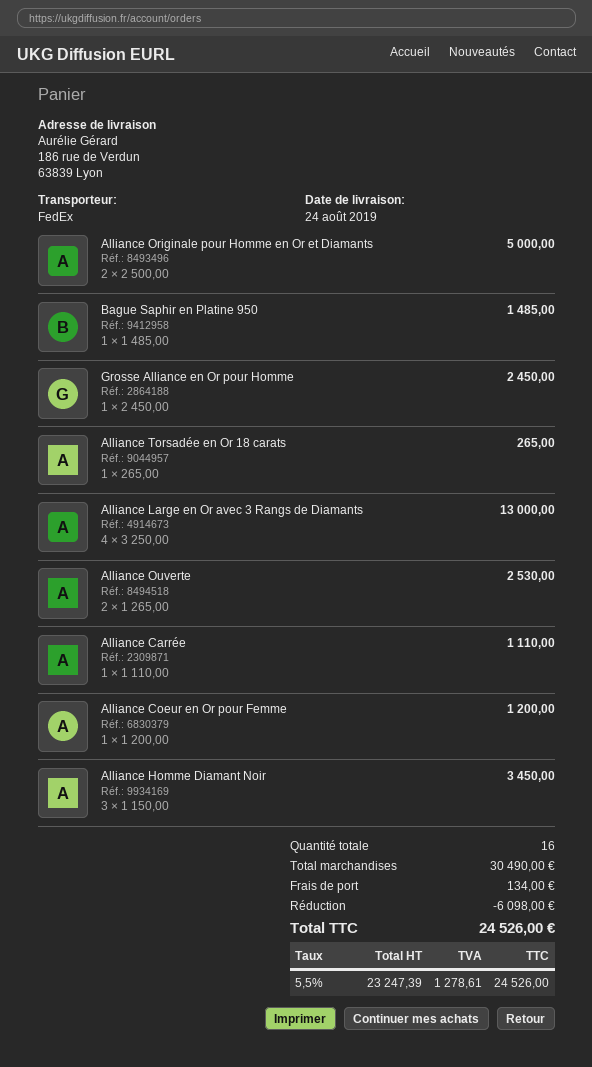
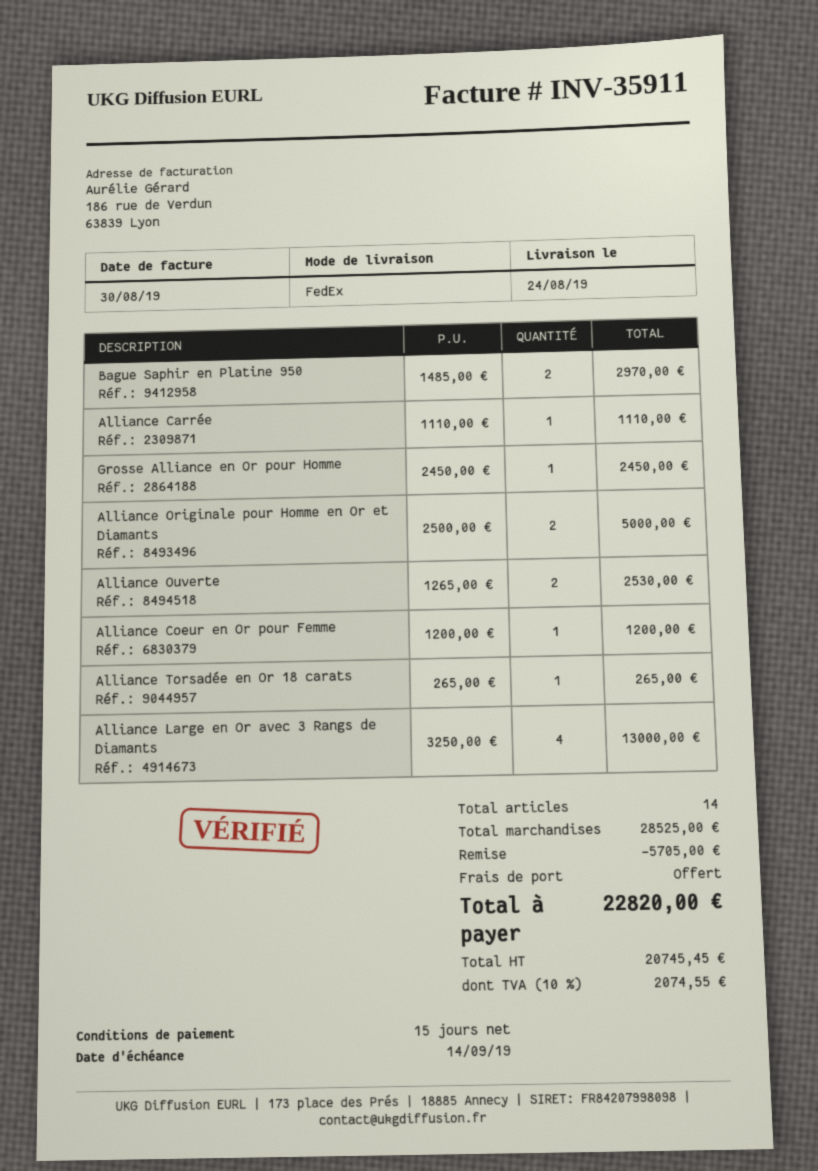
Bague Saphir en Platine 950: 1 x 1485.00 = 1485.00 -> 2 x 1485.00 = 2970.00
Alliance Homme Diamant Noir: 3 x 1150.00 = 3450.00 -> none
total quantity: 16 -> 14
subtotal: 30490.00 -> 28525.00
discount: 6098.00 -> 5705.00
shipping: 134.00 -> 0.00
net: 23247.39 -> 20745.45
tax: 5.5% = 1278.61 -> 10% = 2074.55
total: 24526.00 -> 22820.00

